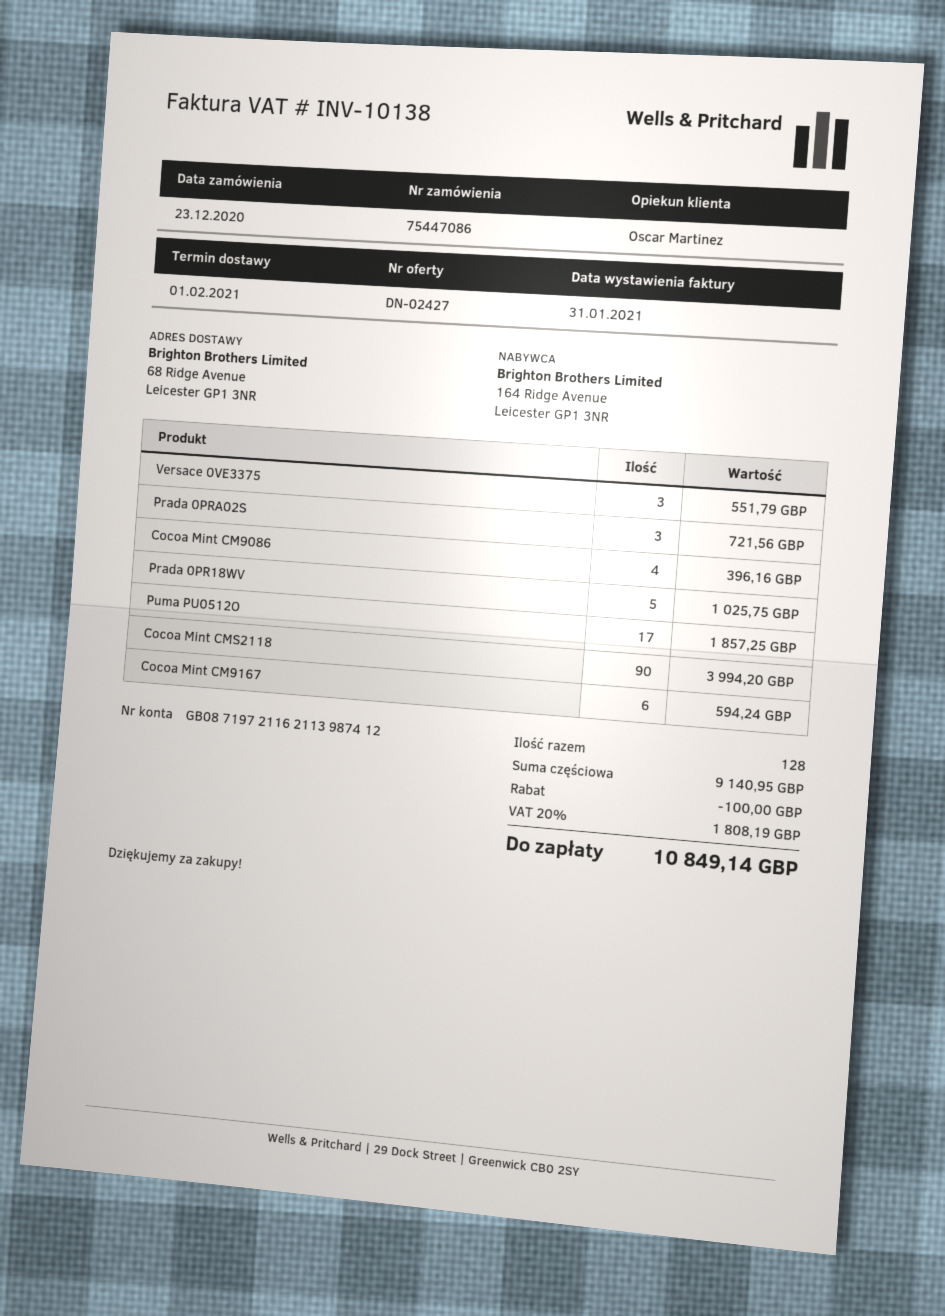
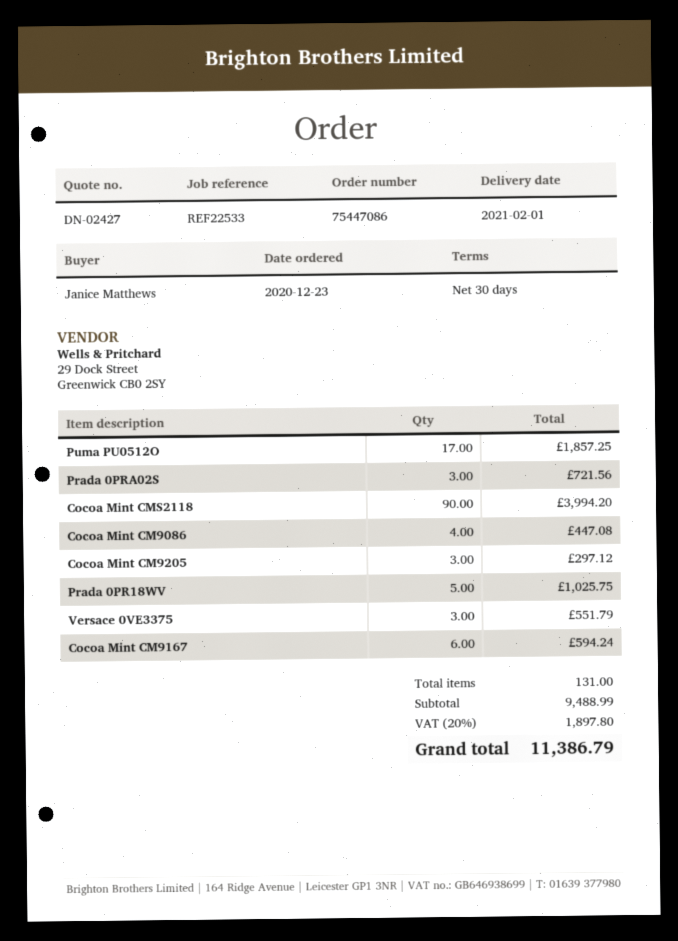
Cocoa Mint CM9086: 4 for 396.16 -> 4 for 447.08
Cocoa Mint CM9205: none -> 3 for 297.12
total quantity: 128 -> 131
subtotal: 9140.95 -> 9488.99
discount: 100.00 -> none
tax: 20% = 1808.19 -> 20% = 1897.80
total: 10849.14 -> 11386.79

